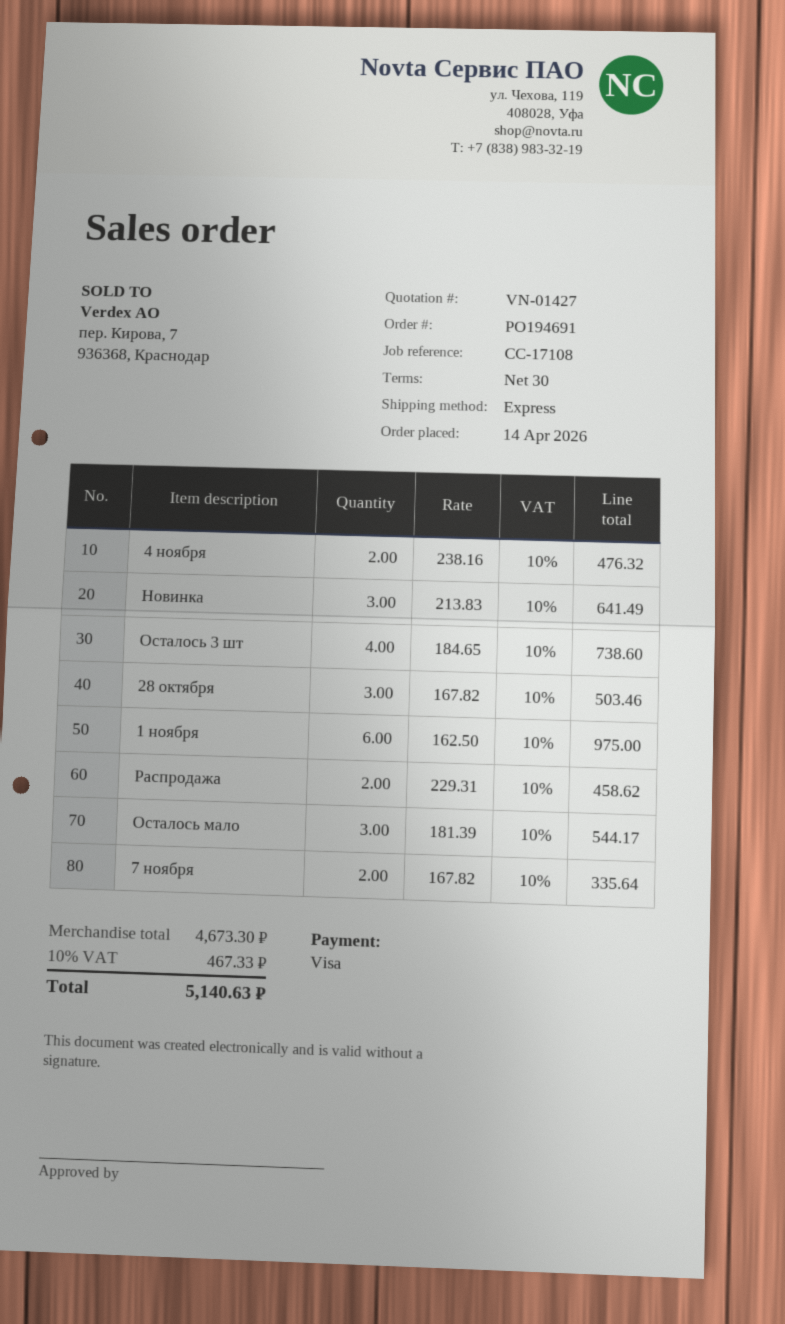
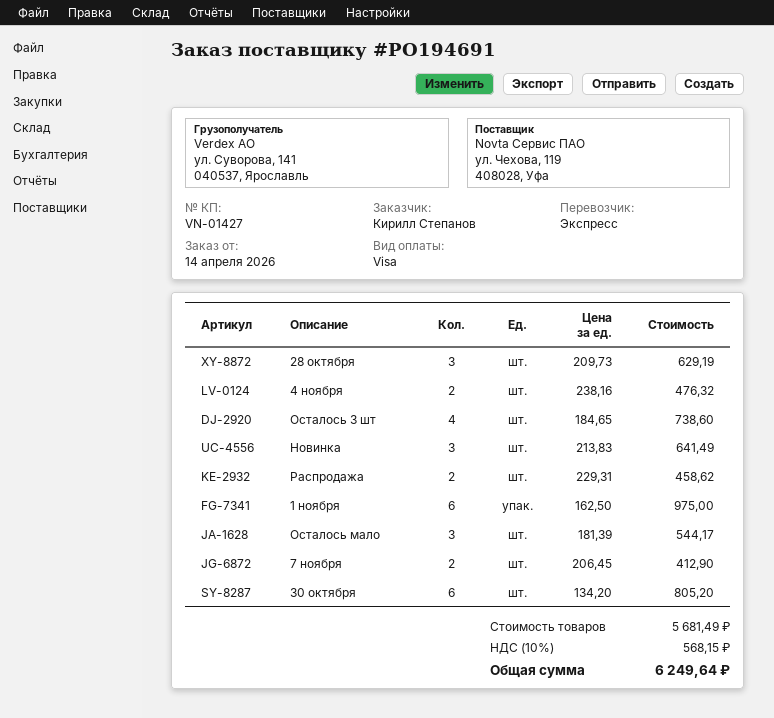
28 октября: 3 x 167.82 = 503.46 -> 3 x 209.73 = 629.19
7 ноября: 2 x 167.82 = 335.64 -> 2 x 206.45 = 412.90
30 октября: none -> 6 x 134.20 = 805.20
subtotal: 4673.30 -> 5681.49
tax: 10% = 467.33 -> 10% = 568.15
total: 5140.63 -> 6249.64

